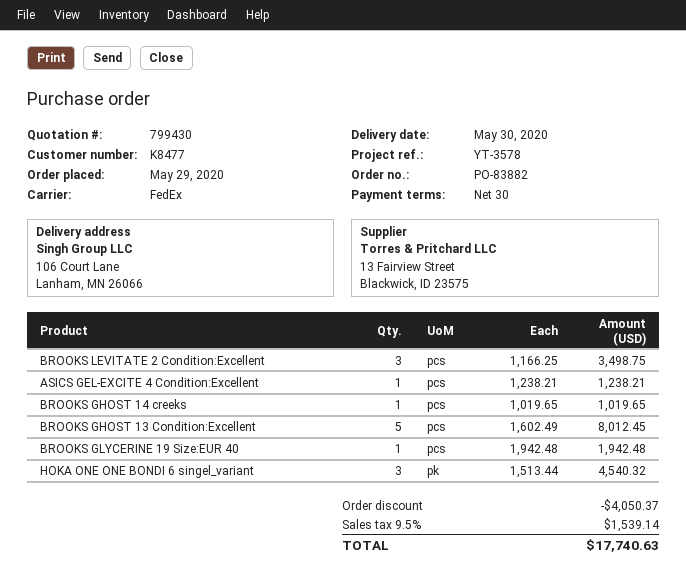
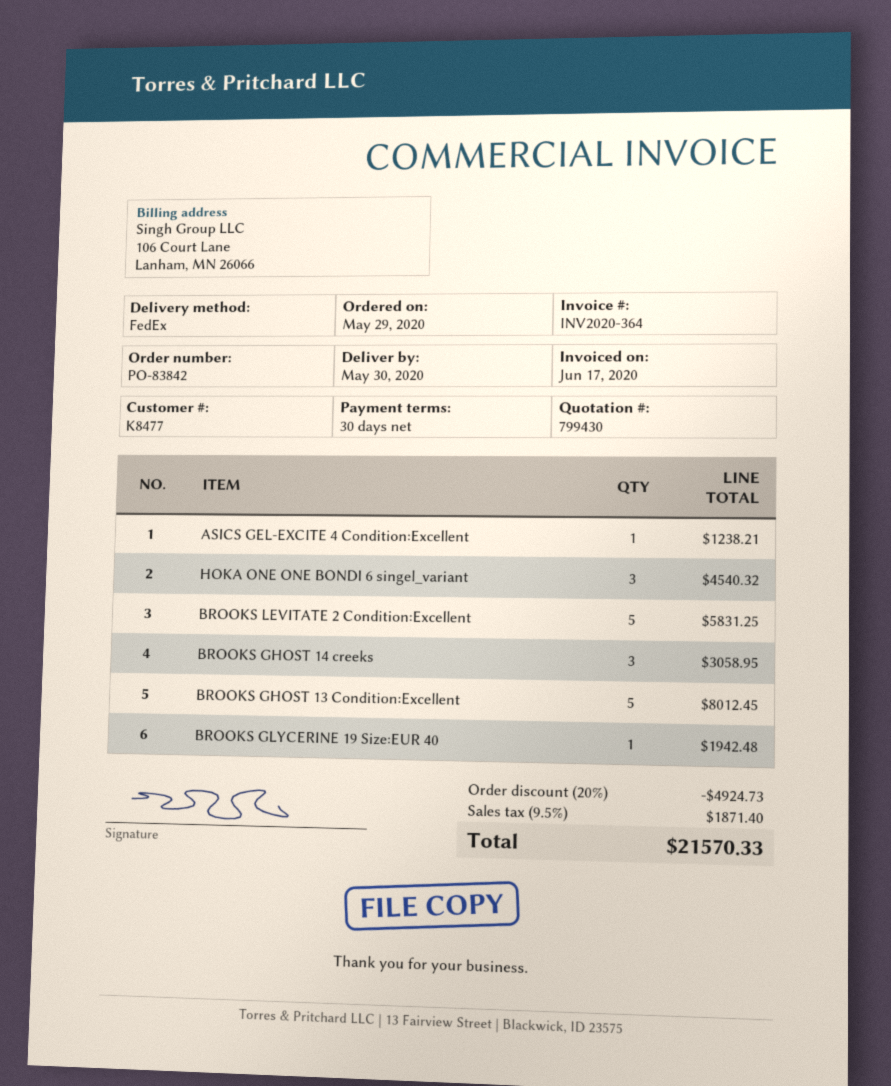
order number: PO-83882 -> PO-83842
BROOKS LEVITATE 2 Condition:Excellent: 3 for 3498.75 -> 5 for 5831.25
BROOKS GHOST 14 creeks: 1 for 1019.65 -> 3 for 3058.95
discount: 4050.37 -> 4924.73
tax: 9.5% = 1539.14 -> 9.5% = 1871.40
total: 17740.63 -> 21570.33

